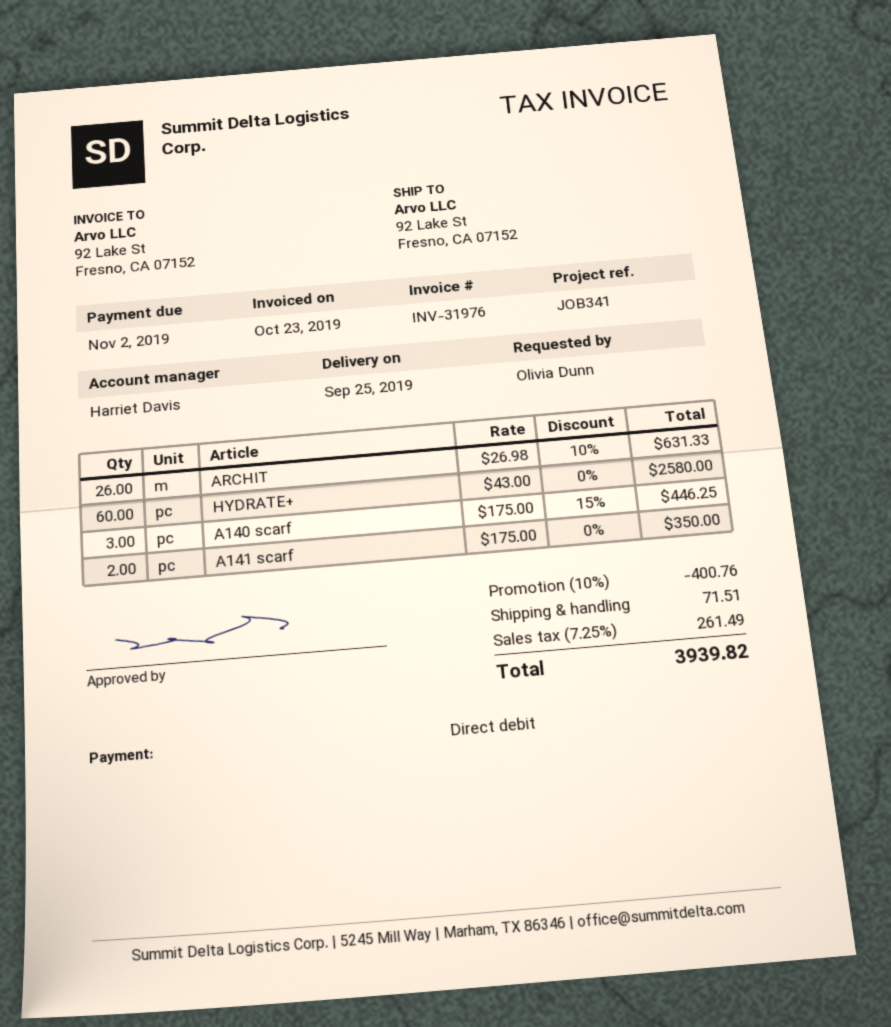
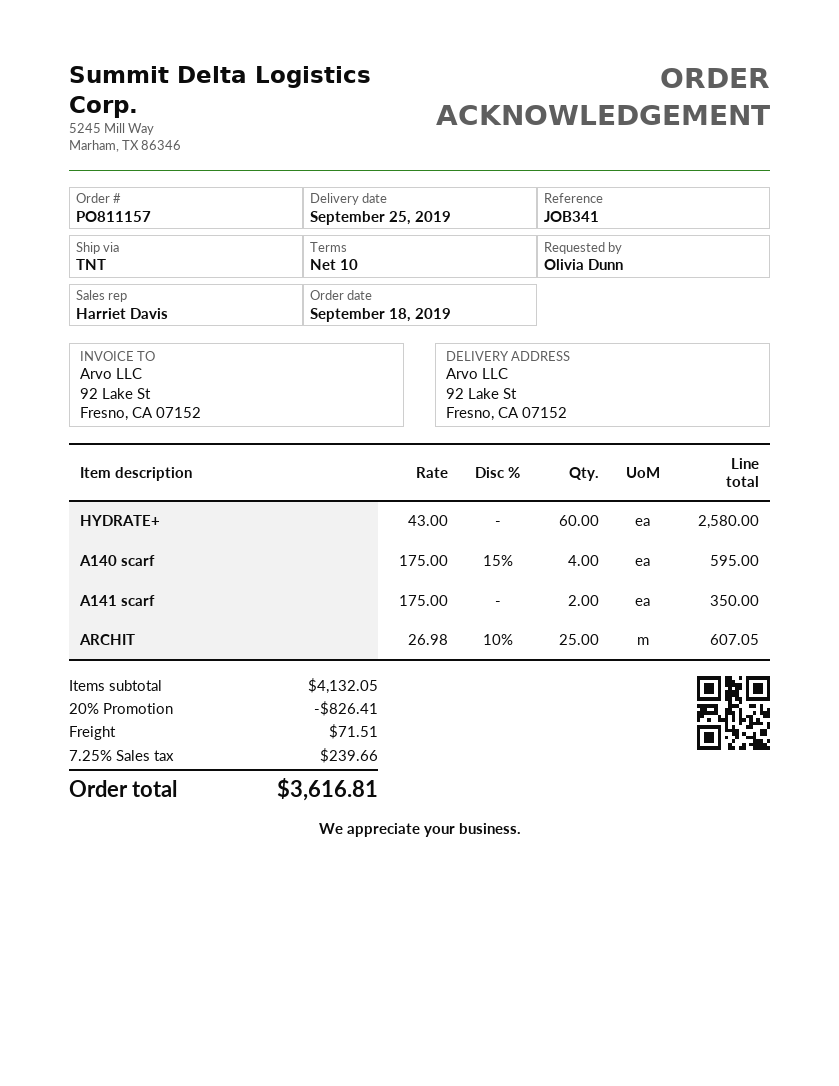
ARCHIT: 26 x 26.98 - 10% = 631.33 -> 25 x 26.98 - 10% = 607.05
A140 scarf: 3 x 175.00 - 15% = 446.25 -> 4 x 175.00 - 15% = 595.00
discount: 10% = 400.76 -> 20% = 826.41
tax: 7.25% = 261.49 -> 7.25% = 239.66
total: 3939.82 -> 3616.81

